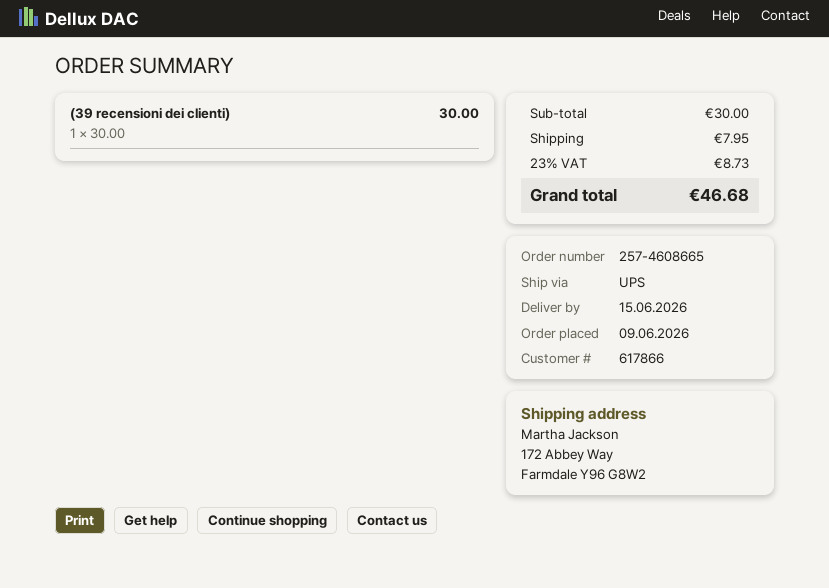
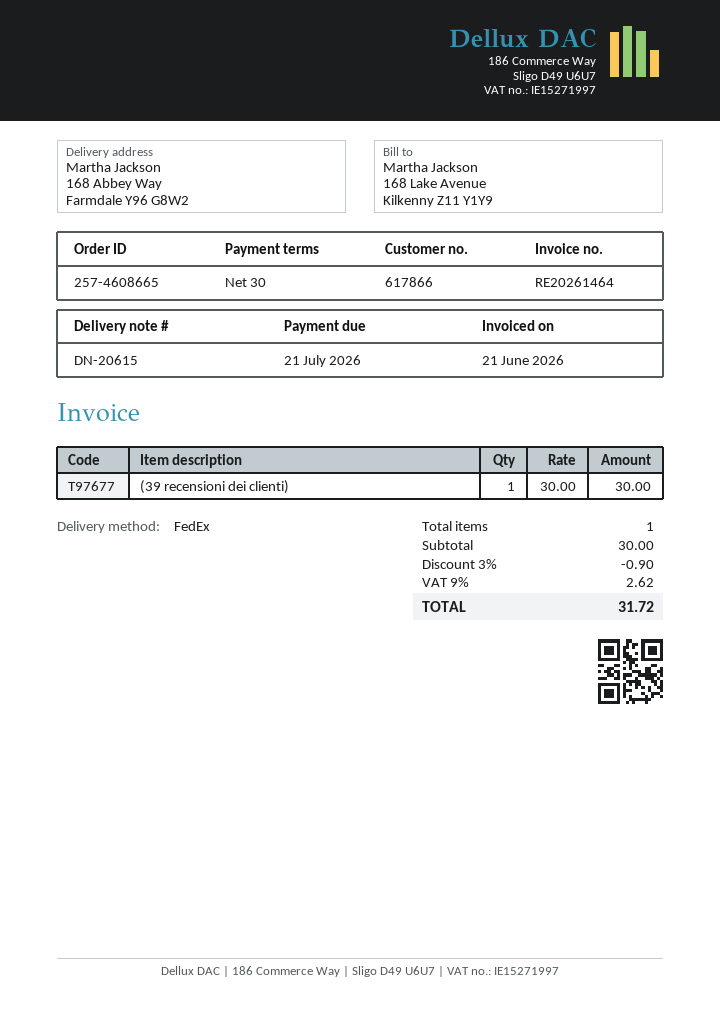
shipping method: UPS -> FedEx
ship to: 172 Abbey Way, Farmdale Y96 G8W2 -> 168 Abbey Way, Farmdale Y96 G8W2
discount: none -> 3% = 0.90
shipping: 7.95 -> none
tax: 23% = 8.73 -> 9% = 2.62
total: 46.68 -> 31.72

